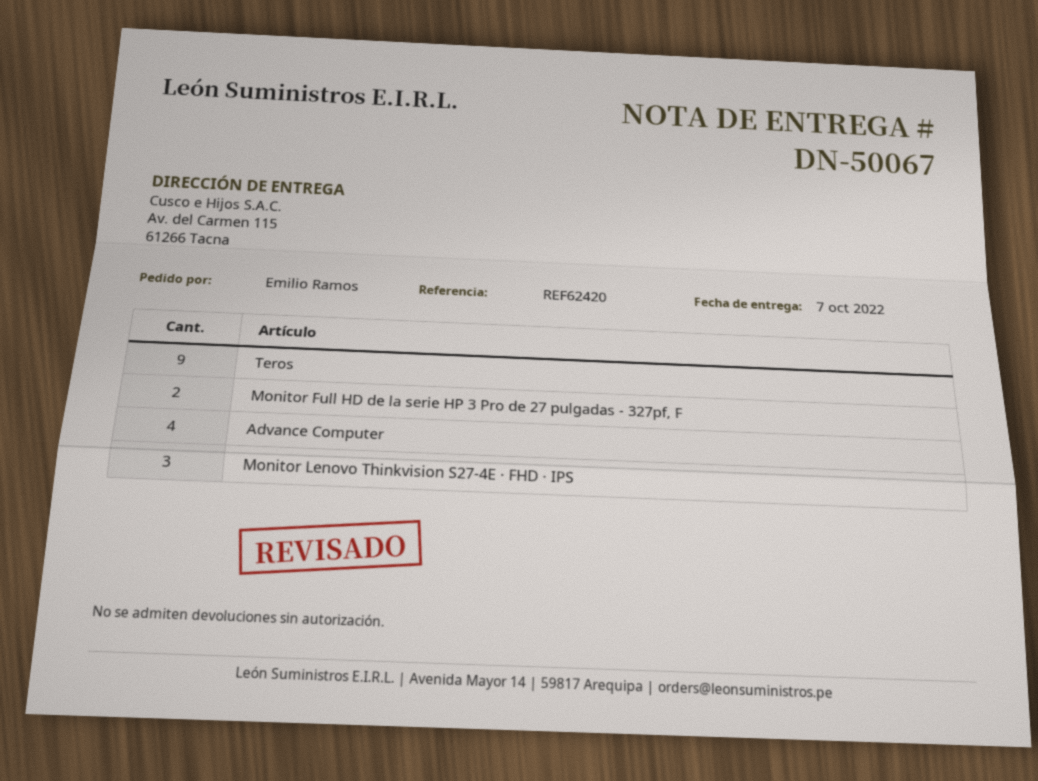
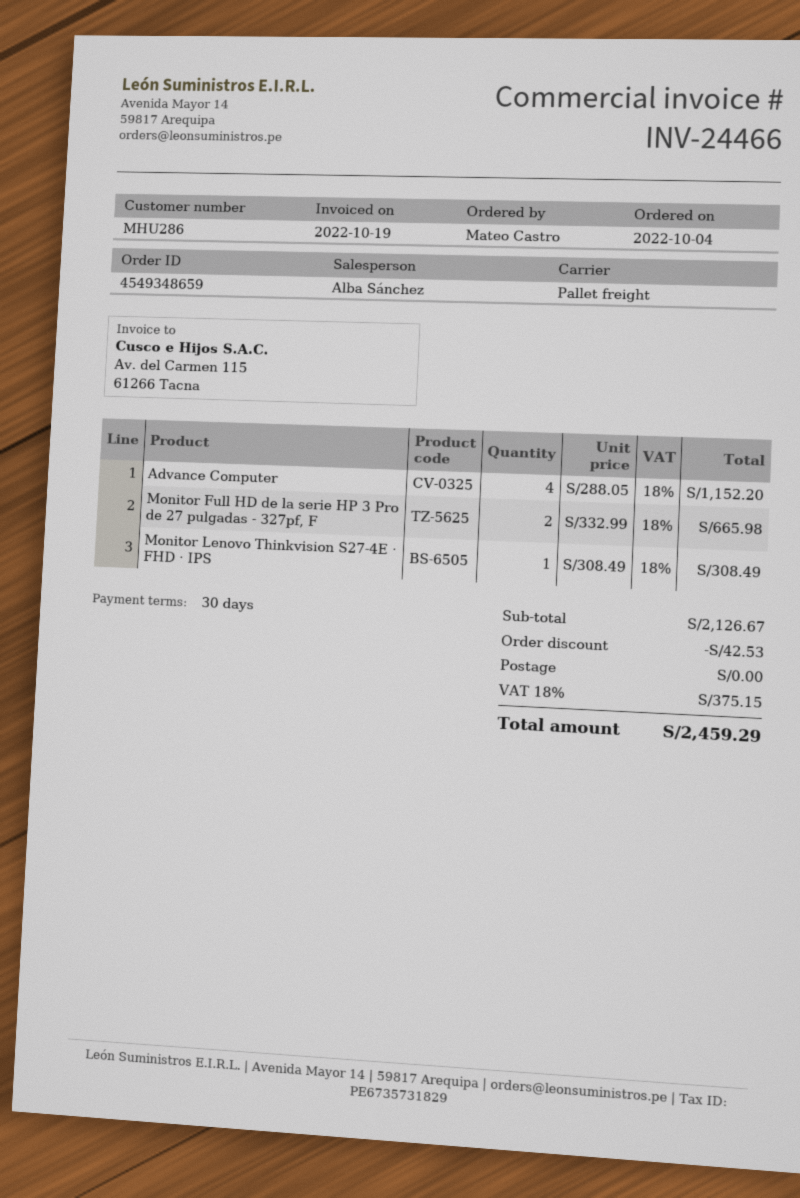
ordered by: Emilio Ramos -> Mateo Castro
Teros: 9 -> none
Monitor Lenovo Thinkvision S27-4E · FHD · IPS: 3 -> 1

